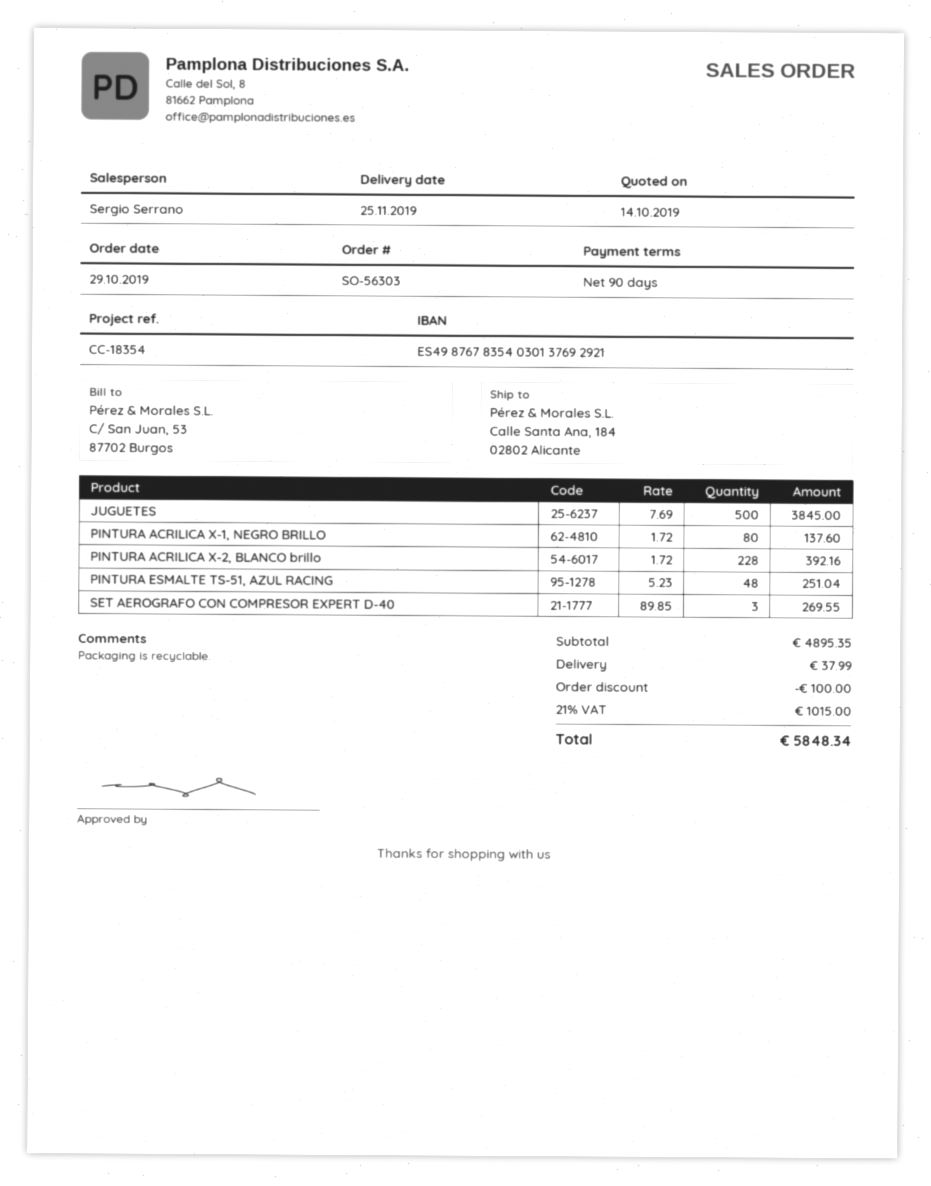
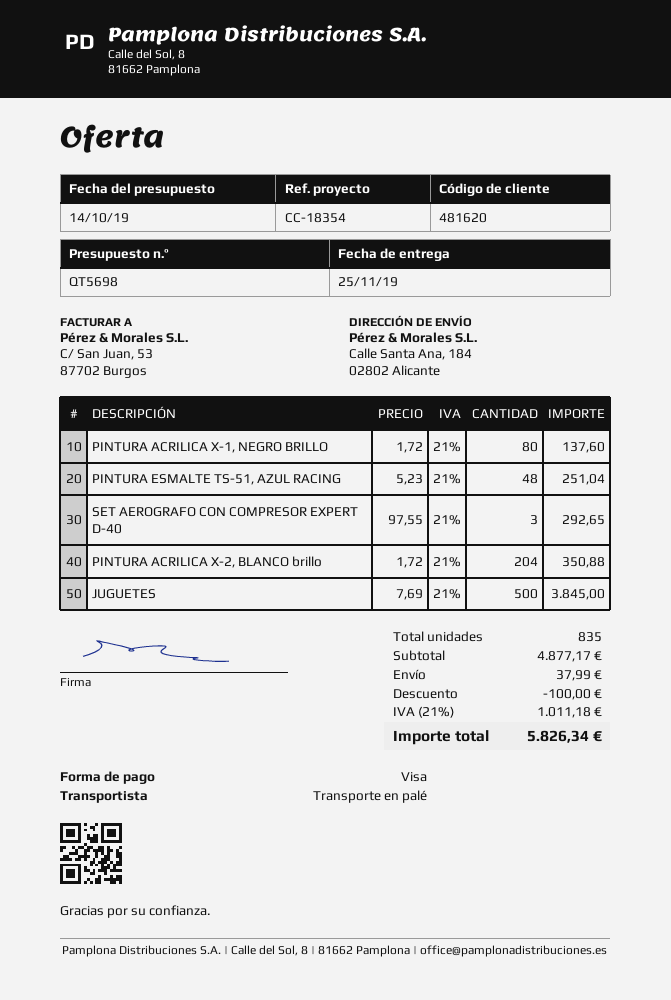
PINTURA ACRILICA X-2, BLANCO brillo: 228 x 1.72 = 392.16 -> 204 x 1.72 = 350.88
SET AEROGRAFO CON COMPRESOR EXPERT D-40: 3 x 89.85 = 269.55 -> 3 x 97.55 = 292.65
subtotal: 4895.35 -> 4877.17
tax: 21% = 1015.00 -> 21% = 1011.18
total: 5848.34 -> 5826.34

